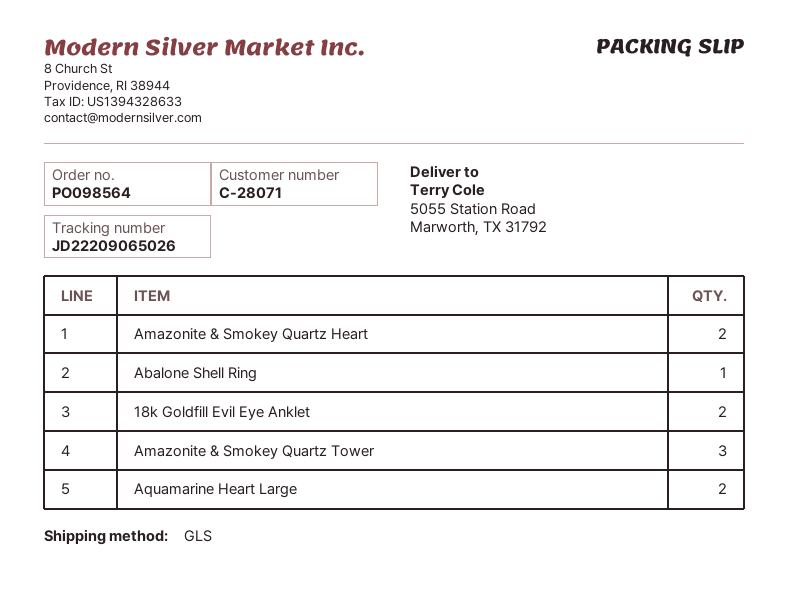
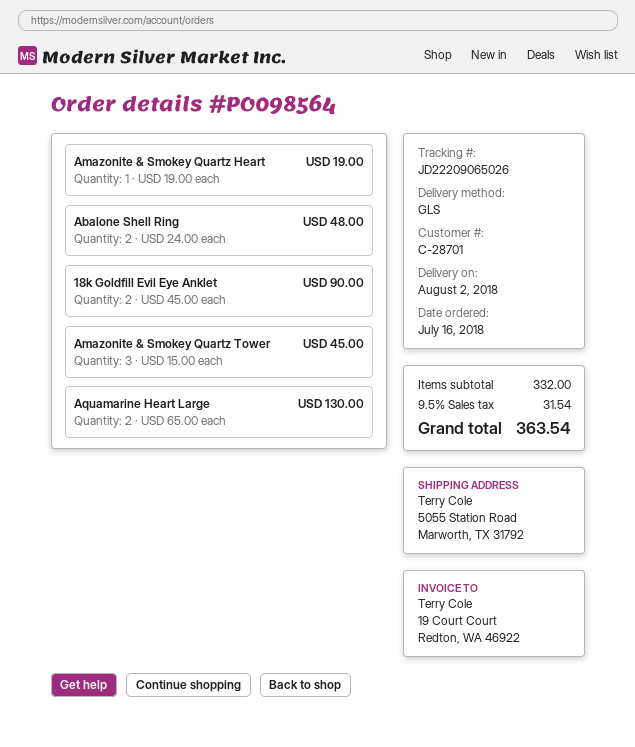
customer number: C-28071 -> C-28701
Amazonite & Smokey Quartz Heart: 2 -> 1
Abalone Shell Ring: 1 -> 2

